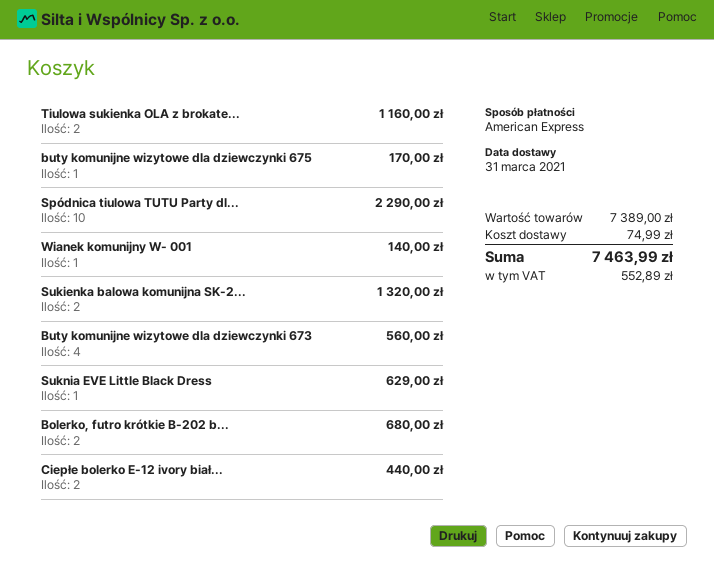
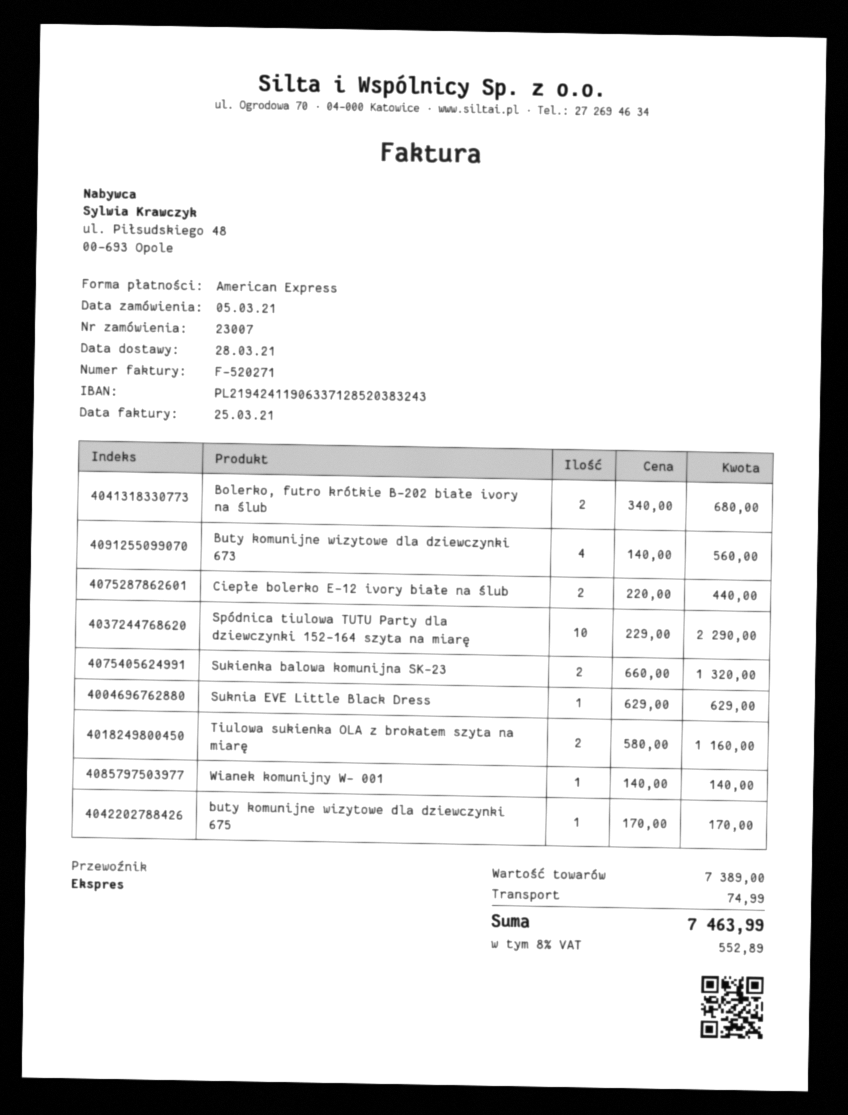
delivery date: 2021-03-31 -> 2021-03-28

